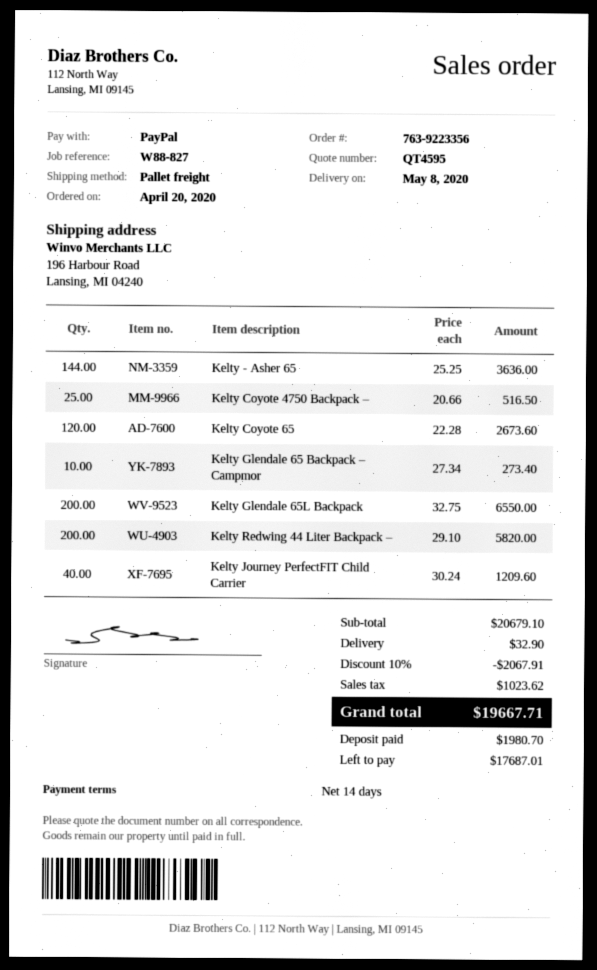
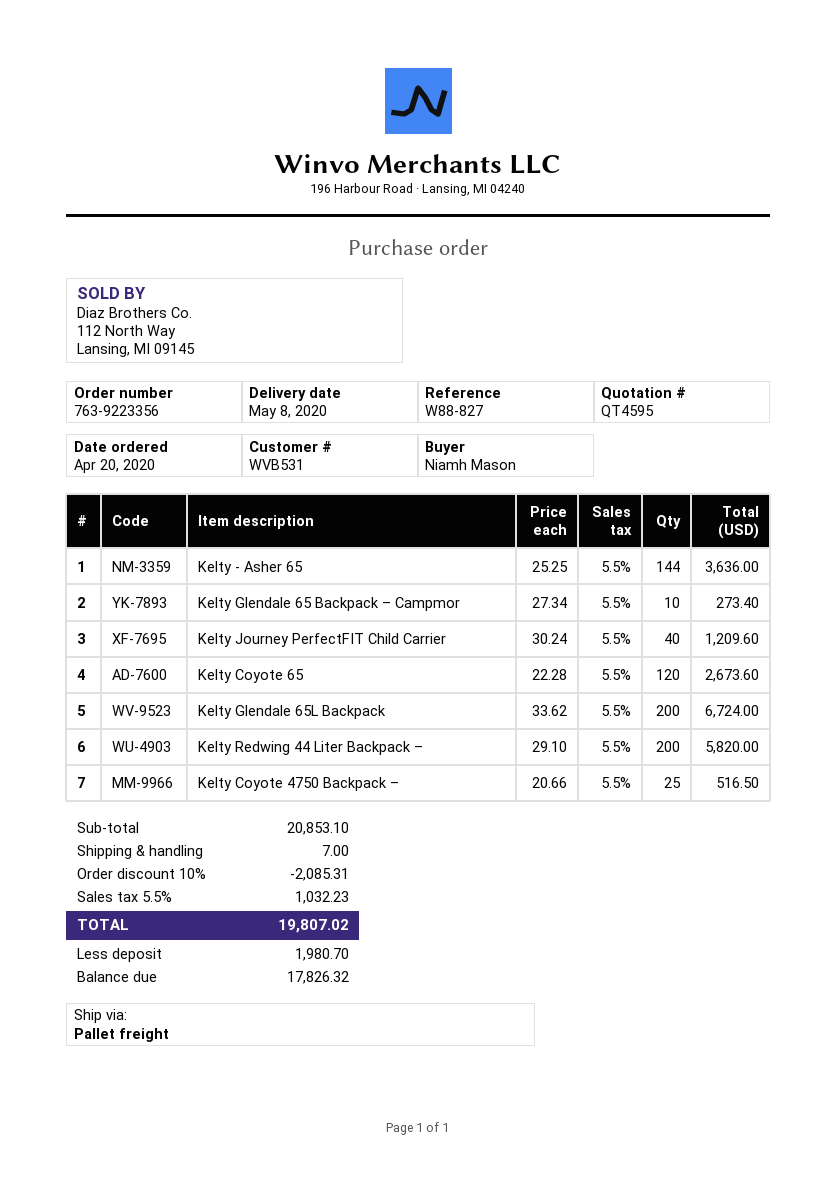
Kelty Glendale 65L Backpack: 200 x 32.75 = 6550.00 -> 200 x 33.62 = 6724.00
subtotal: 20679.10 -> 20853.10
discount: 10% = 2067.91 -> 10% = 2085.31
shipping: 32.90 -> 7.00
tax: 1023.62 -> 1032.23
total: 19667.71 -> 19807.02
balance: 17687.01 -> 17826.32

